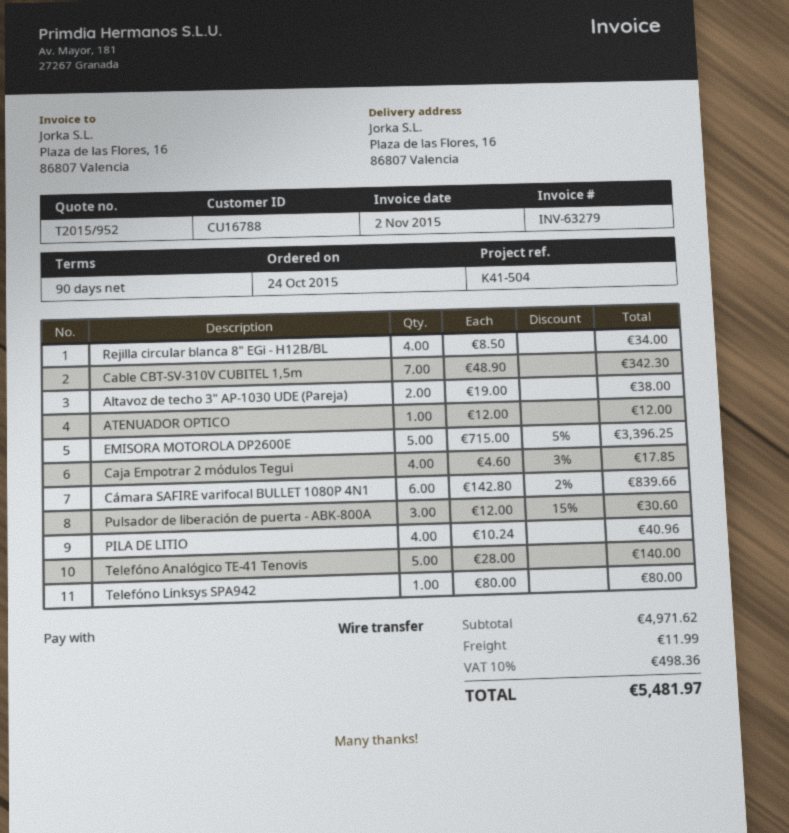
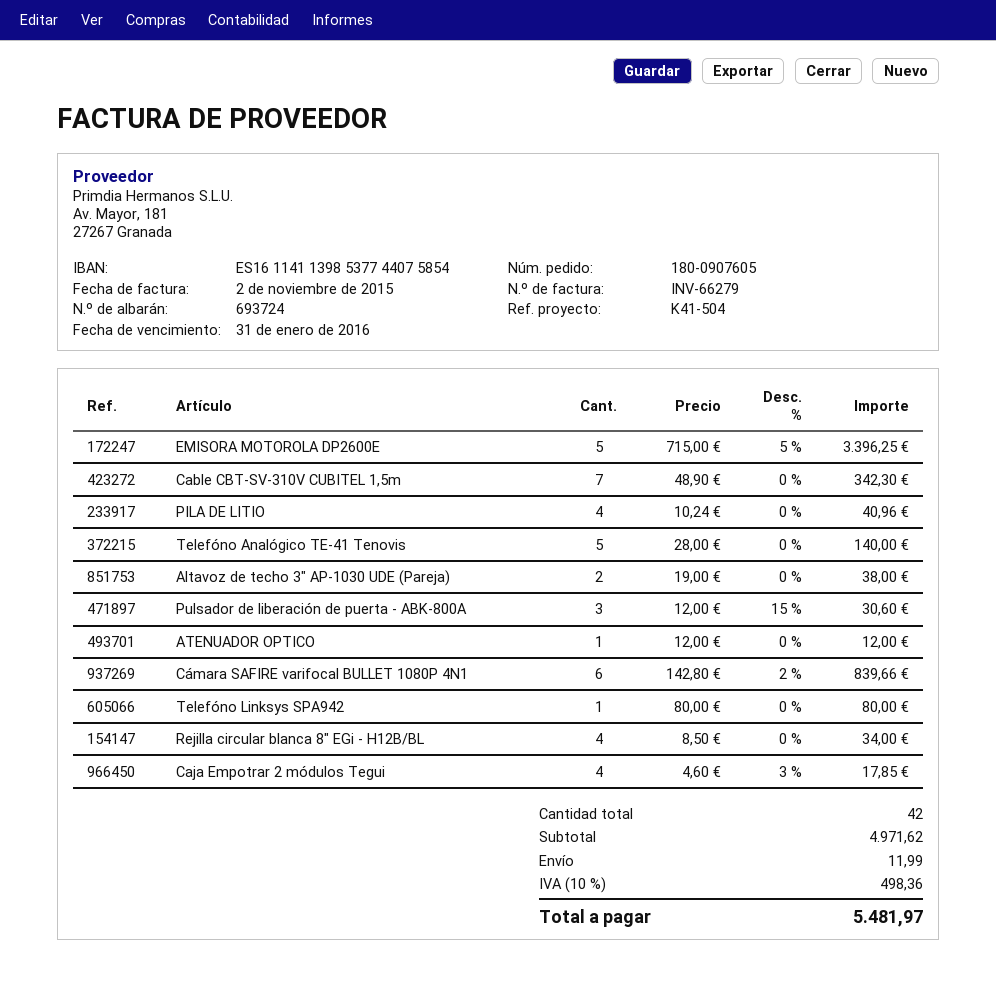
invoice number: INV-63279 -> INV-66279

